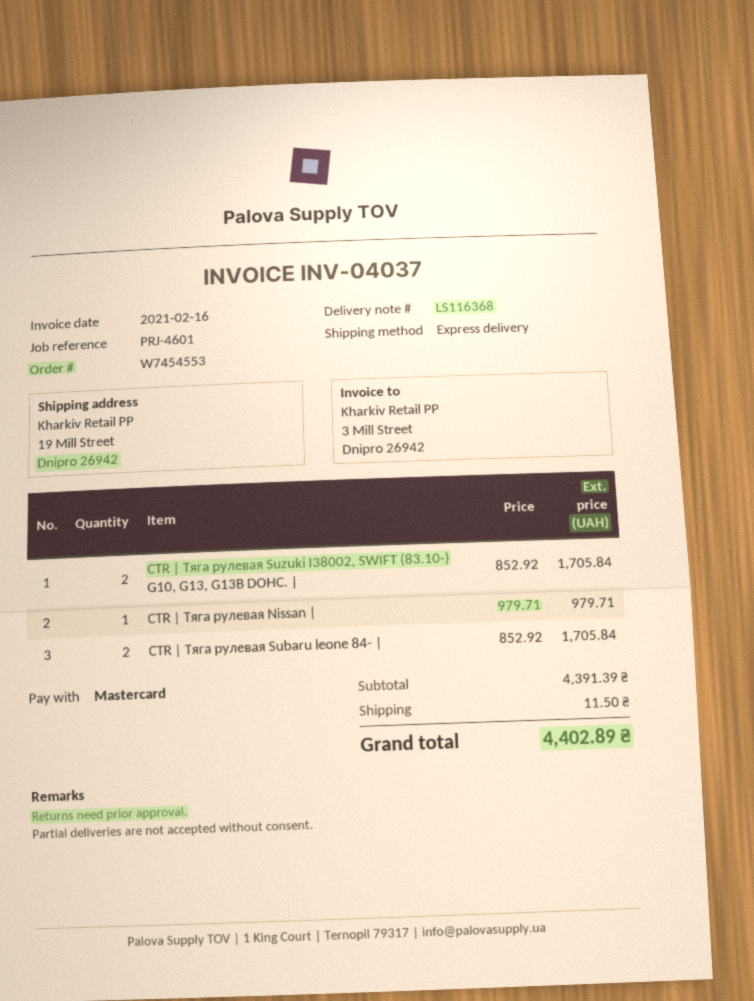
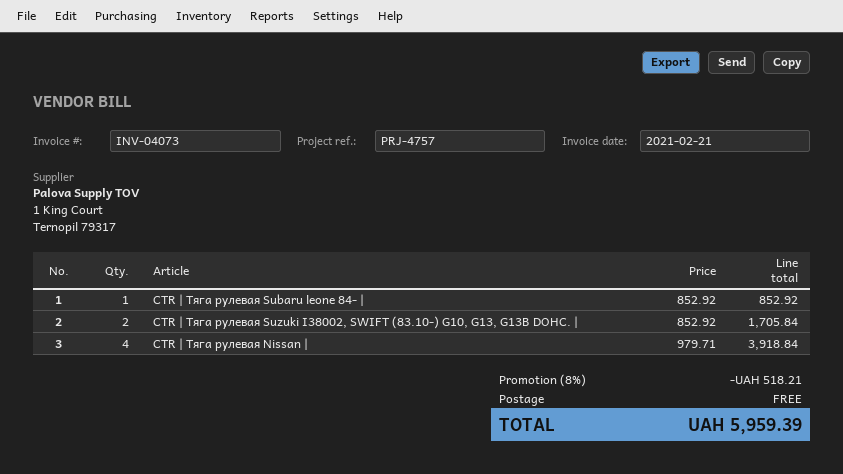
invoice number: INV-04037 -> INV-04073
invoice date: 2021-02-16 -> 2021-02-21
reference: PRJ-4601 -> PRJ-4757
CTR | Тяга рулевая Nissan |: 1 x 979.71 = 979.71 -> 4 x 979.71 = 3918.84
CTR | Тяга рулевая Subaru leone 84- |: 2 x 852.92 = 1705.84 -> 1 x 852.92 = 852.92
discount: none -> 8% = 518.21
shipping: 11.50 -> 0.00
total: 4402.89 -> 5959.39

